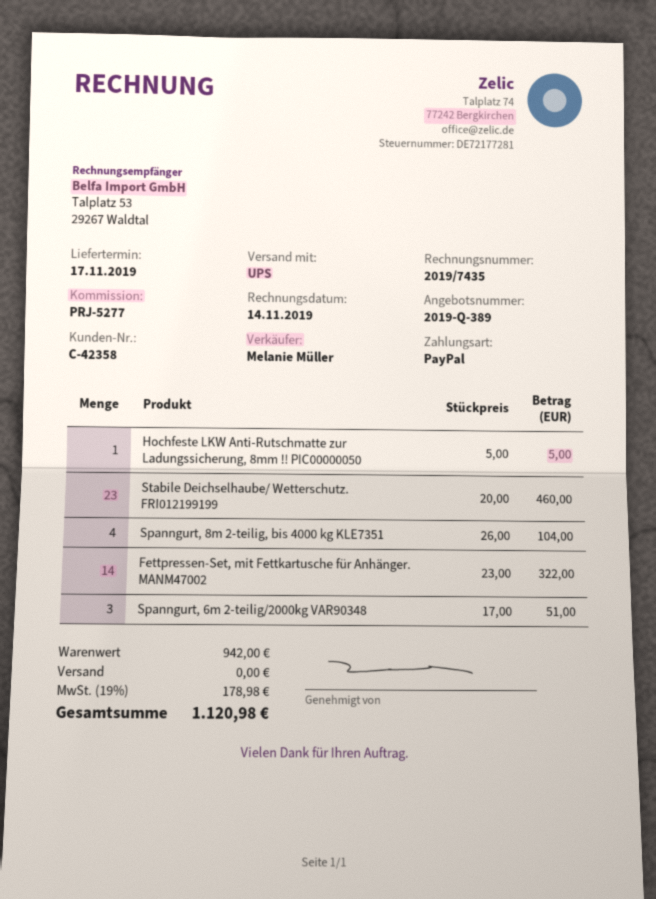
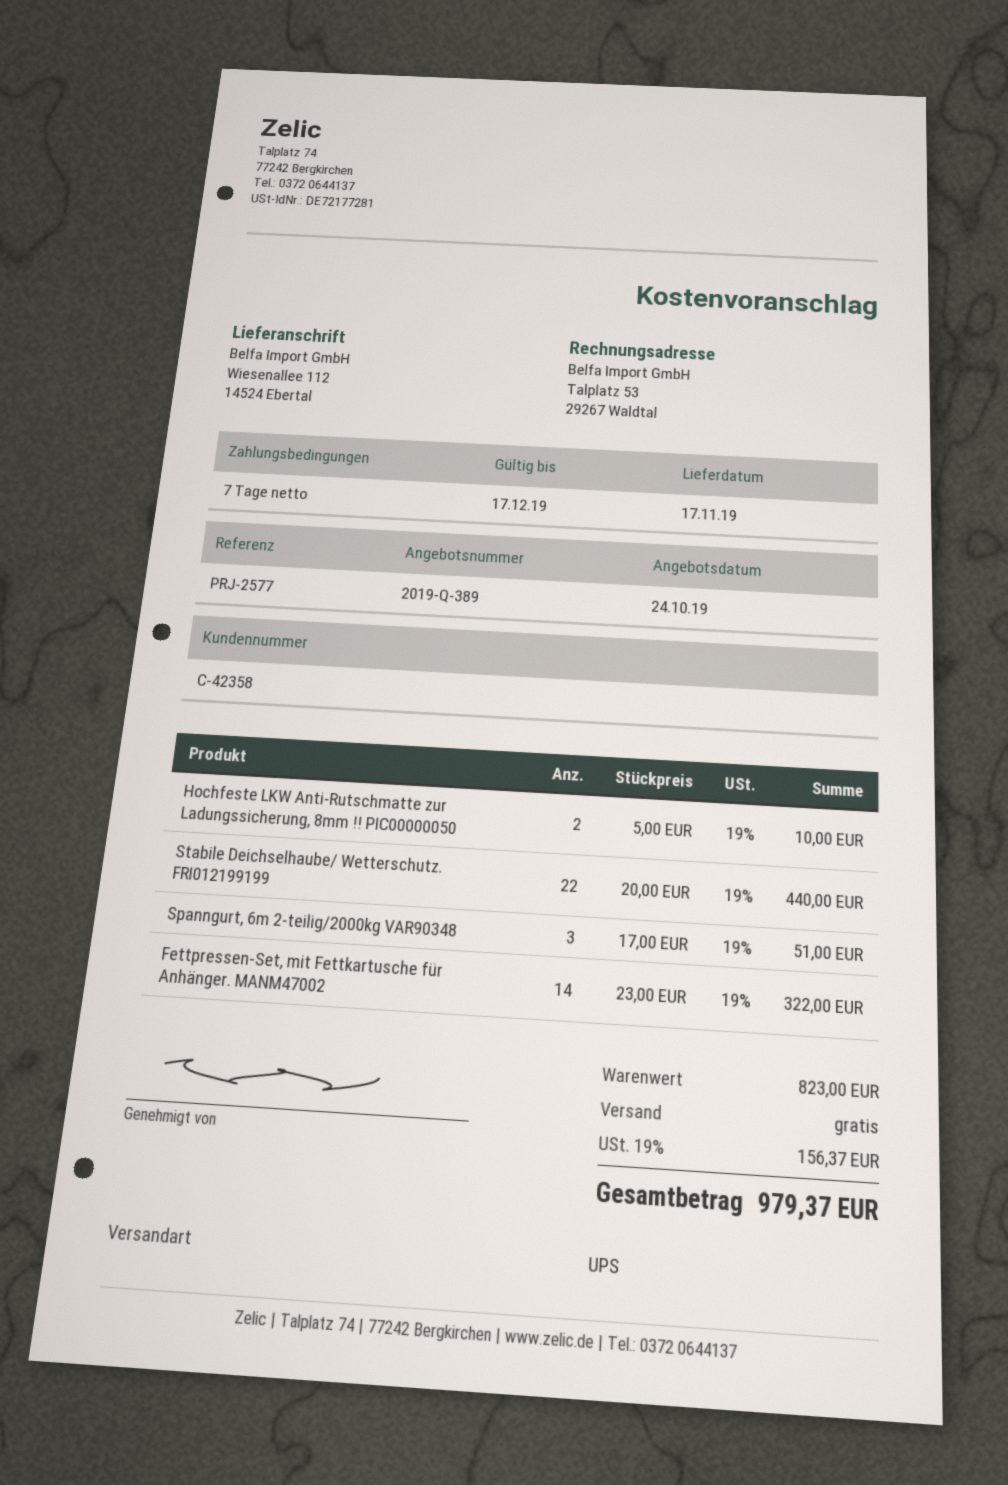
reference: PRJ-5277 -> PRJ-2577
Hochfeste LKW Anti-Rutschmatte zur Ladungssicherung, 8mm !! PIC00000050: 1 x 5.00 = 5.00 -> 2 x 5.00 = 10.00
Stabile Deichselhaube/ Wetterschutz. FRI012199199: 23 x 20.00 = 460.00 -> 22 x 20.00 = 440.00
Spanngurt, 8m 2-teilig, bis 4000 kg KLE7351: 4 x 26.00 = 104.00 -> none
subtotal: 942.00 -> 823.00
tax: 19% = 178.98 -> 19% = 156.37
total: 1120.98 -> 979.37

